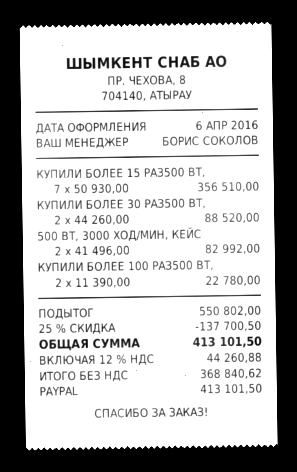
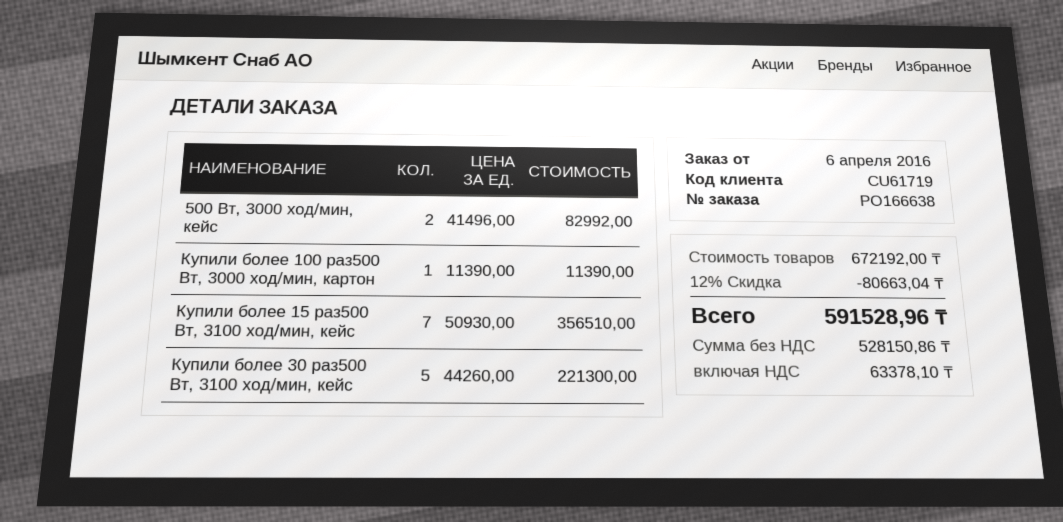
КУПИЛИ БОЛЕЕ 30 РАЗ500 ВТ,: 2 x 44260.00 = 88520.00 -> 5 x 44260.00 = 221300.00
КУПИЛИ БОЛЕЕ 100 РАЗ500 ВТ,: 2 x 11390.00 = 22780.00 -> 1 x 11390.00 = 11390.00
subtotal: 550802.00 -> 672192.00
discount: 25% = 137700.50 -> 12% = 80663.04
net: 368840.62 -> 528150.86
tax: 44260.88 -> 63378.10
total: 413101.50 -> 591528.96

